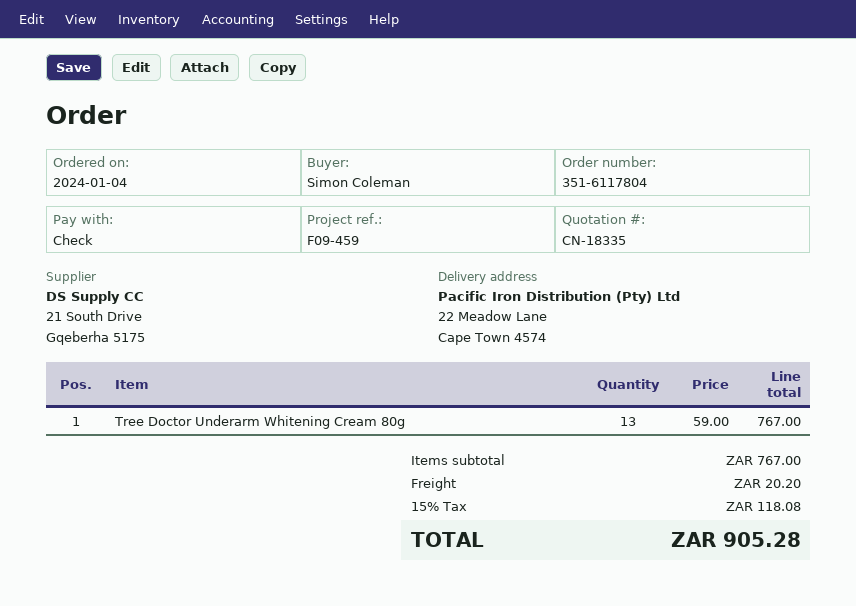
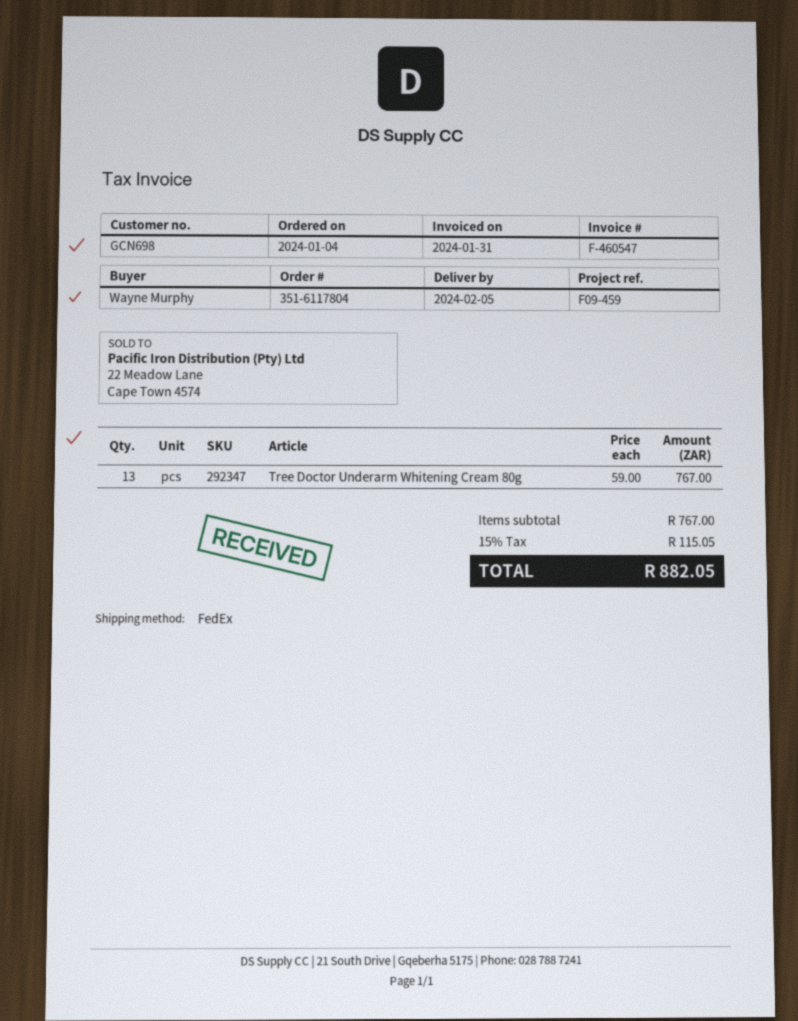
ordered by: Simon Coleman -> Wayne Murphy
shipping: 20.20 -> none
tax: 15% = 118.08 -> 15% = 115.05
total: 905.28 -> 882.05

